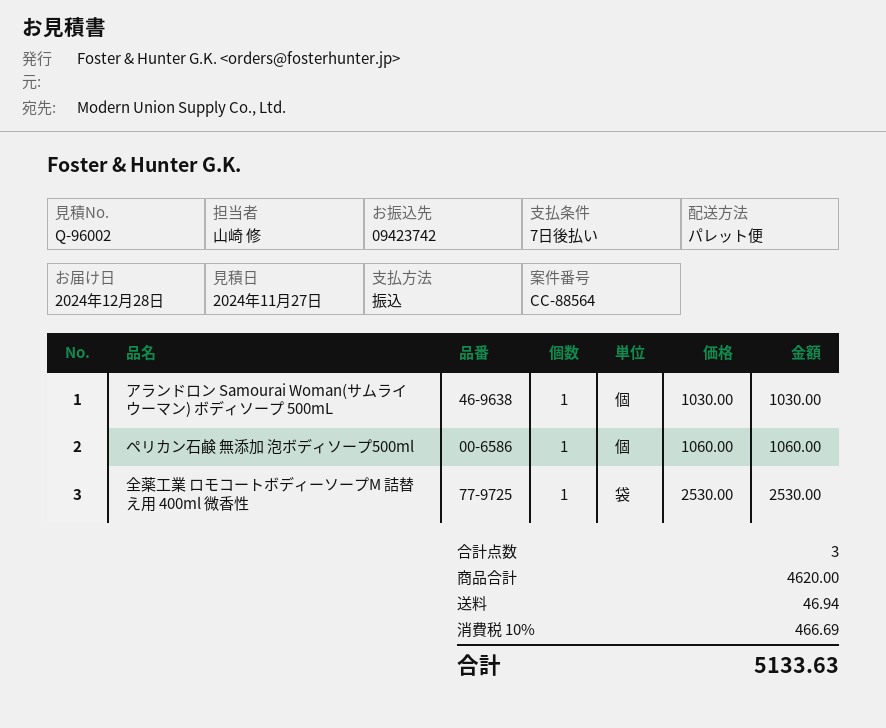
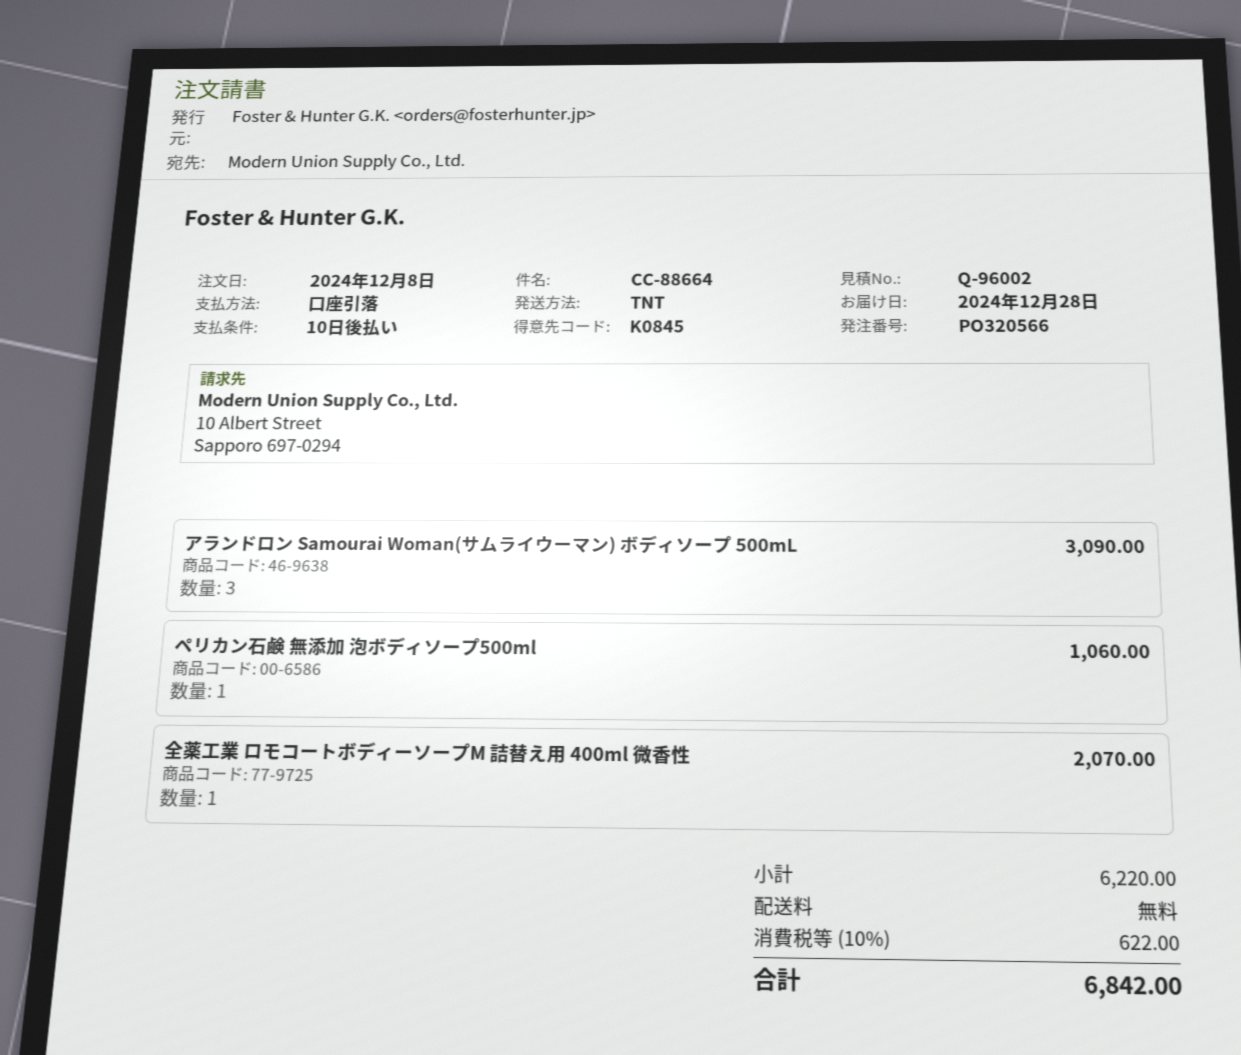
payment terms: 7 days -> 10 days
reference: CC-88564 -> CC-88664
payment method: bank transfer -> direct debit
shipping method: pallet freight -> TNT
アランドロン Samourai Woman(サムライウーマン) ボディソープ 500mL: 1 for 1030.00 -> 3 for 3090.00
全薬工業 ロモコートボディーソープM 詰替え用 400ml 微香性: 1 for 2530.00 -> 1 for 2070.00
subtotal: 4620.00 -> 6220.00
shipping: 46.94 -> 0.00
tax: 10% = 466.69 -> 10% = 622.00
total: 5133.63 -> 6842.00

